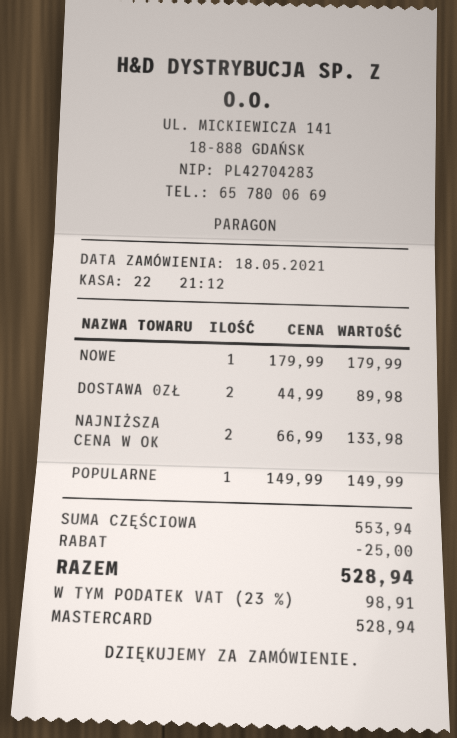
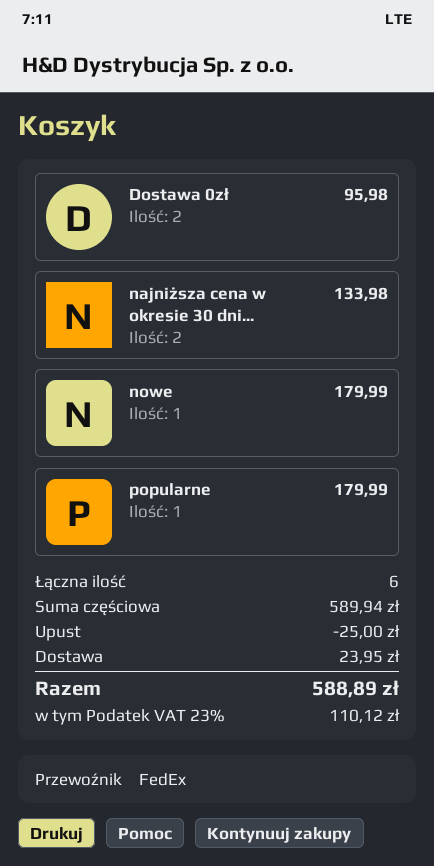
DOSTAWA 0ZŁ: 2 for 89.98 -> 2 for 95.98
POPULARNE: 1 for 149.99 -> 1 for 179.99
subtotal: 553.94 -> 589.94
shipping: none -> 23.95
tax: 23% = 98.91 -> 23% = 110.12
total: 528.94 -> 588.89

